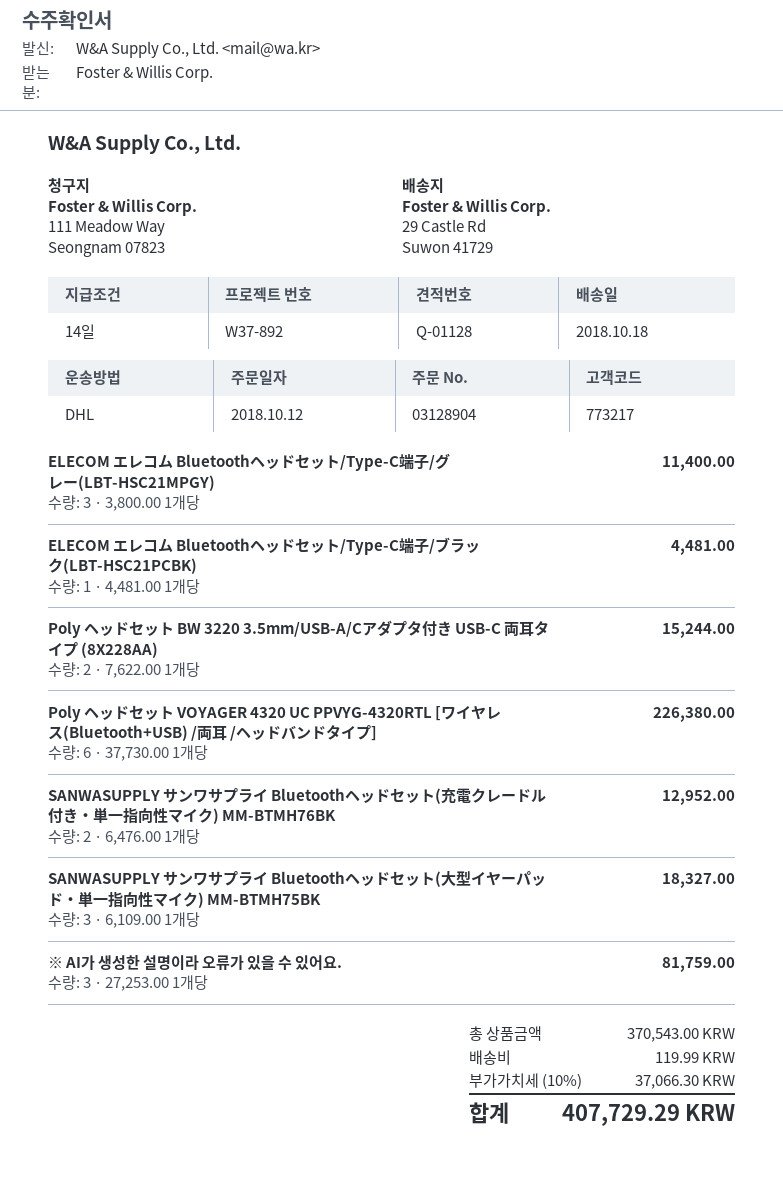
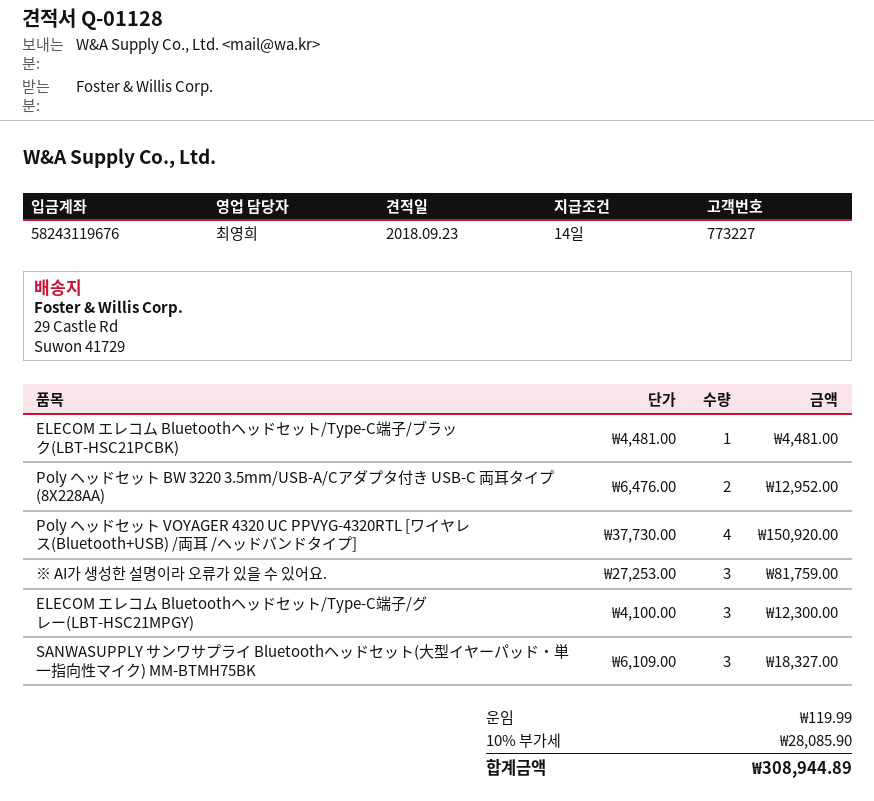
customer number: 773217 -> 773227
ELECOM エレコム Bluetoothヘッドセット/Type-C端子/グレー(LBT-HSC21MPGY): 3 x 3800.00 = 11400.00 -> 3 x 4100.00 = 12300.00
Poly ヘッドセット BW 3220 3.5mm/USB-A/Cアダプタ付き USB-C 両耳タイプ (8X228AA): 2 x 7622.00 = 15244.00 -> 2 x 6476.00 = 12952.00
Poly ヘッドセット VOYAGER 4320 UC PPVYG-4320RTL [ワイヤレス(Bluetooth+USB) /両耳 /ヘッドバンドタイプ]: 6 x 37730.00 = 226380.00 -> 4 x 37730.00 = 150920.00
SANWASUPPLY サンワサプライ Bluetoothヘッドセット(充電クレードル付き・単一指向性マイク) MM-BTMH76BK: 2 x 6476.00 = 12952.00 -> none
tax: 10% = 37066.30 -> 10% = 28085.90
total: 407729.29 -> 308944.89

